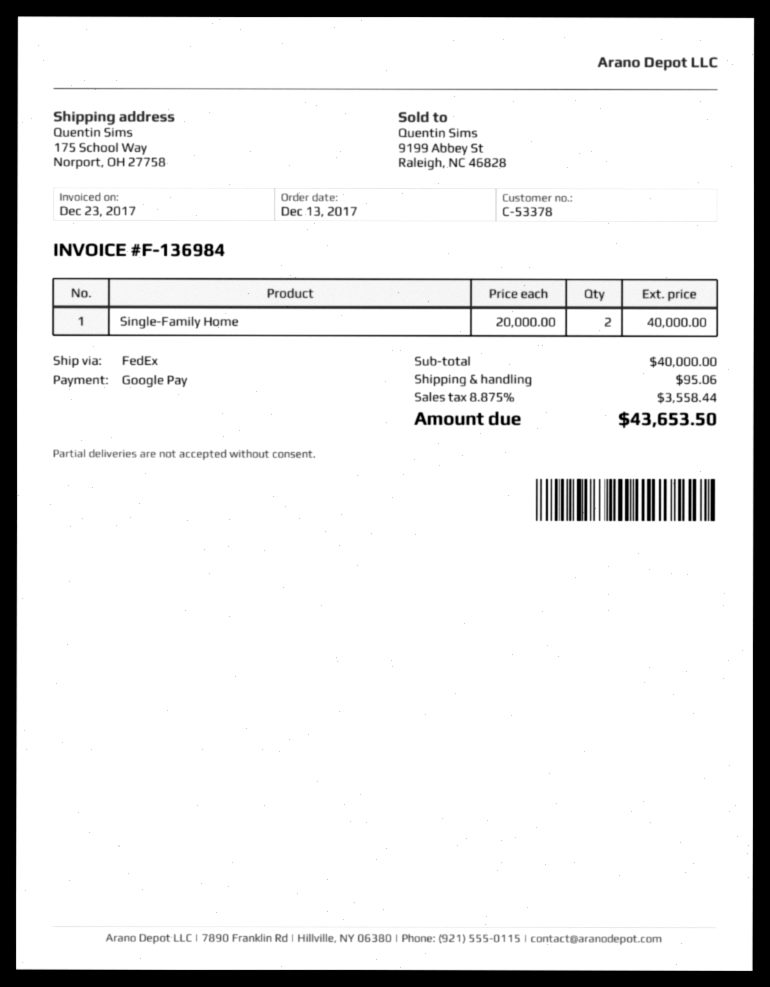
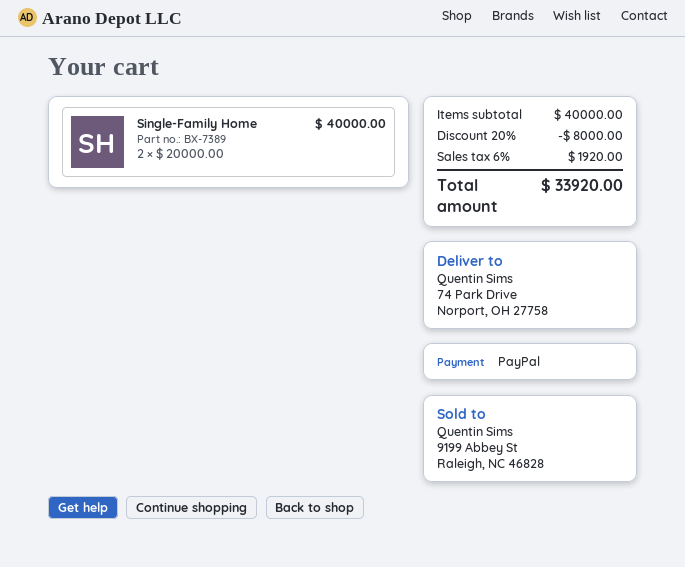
payment method: Google Pay -> PayPal
ship to: 175 School Way, Norport, OH 27758 -> 74 Park Drive, Norport, OH 27758
discount: none -> 20% = 8000.00
shipping: 95.06 -> none
tax: 8.875% = 3558.44 -> 6% = 1920.00
total: 43653.50 -> 33920.00

